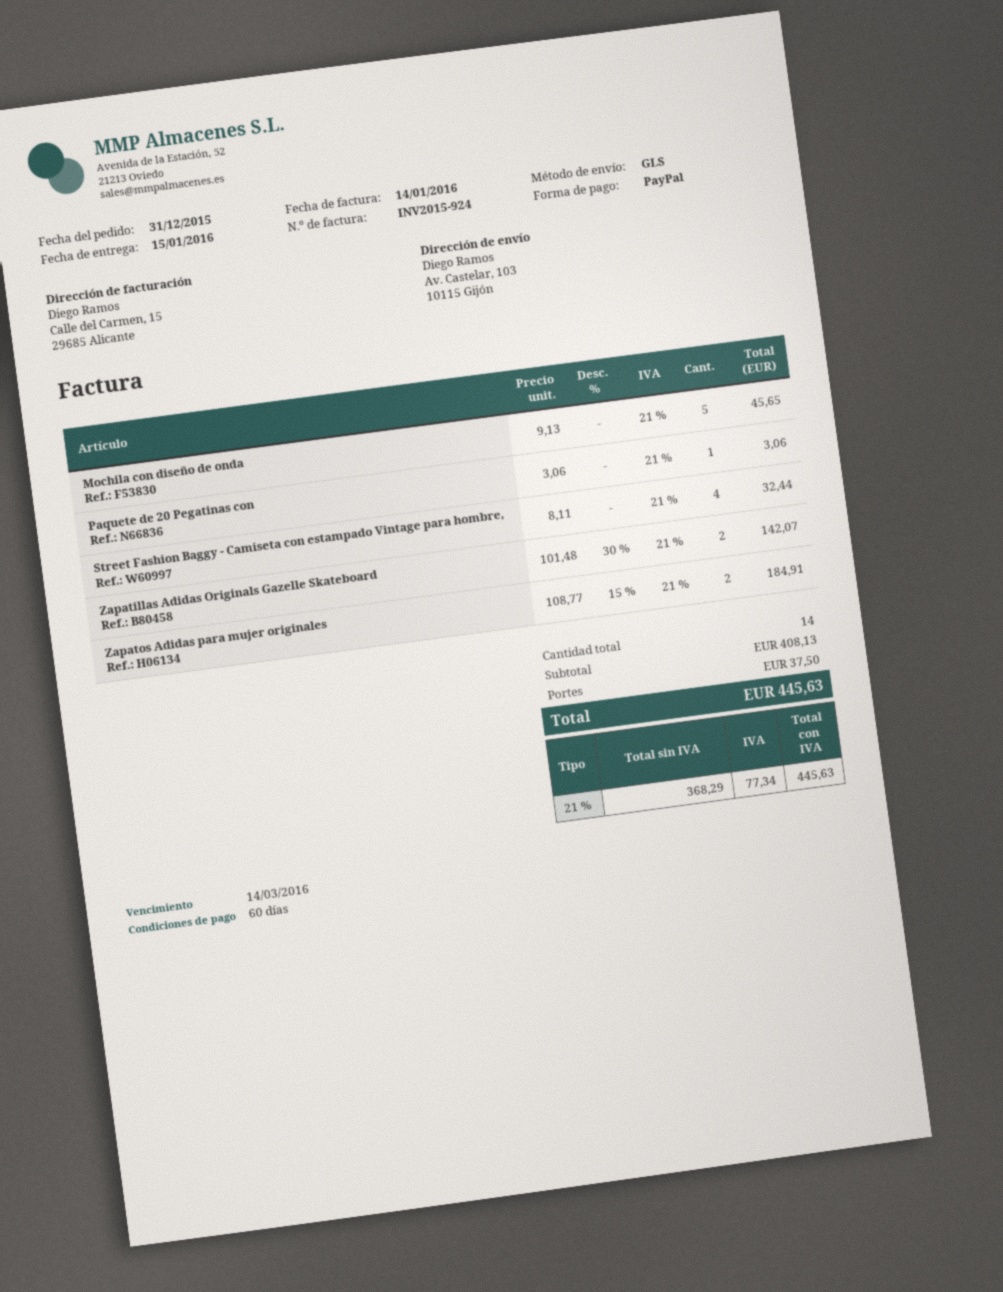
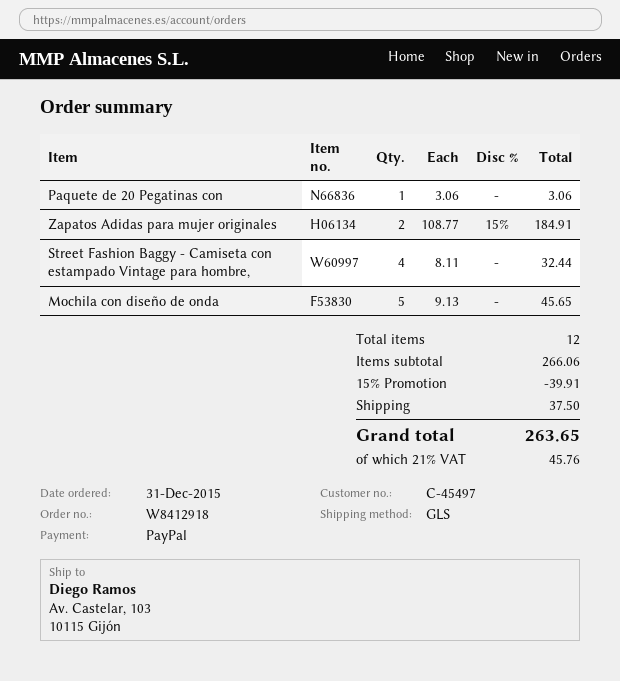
Zapatillas Adidas Originals Gazelle Skateboard: 2 x 101.48 - 30% = 142.07 -> none
total quantity: 14 -> 12
subtotal: 408.13 -> 266.06
discount: none -> 15% = 39.91
tax: 21% = 77.34 -> 21% = 45.76
total: 445.63 -> 263.65

